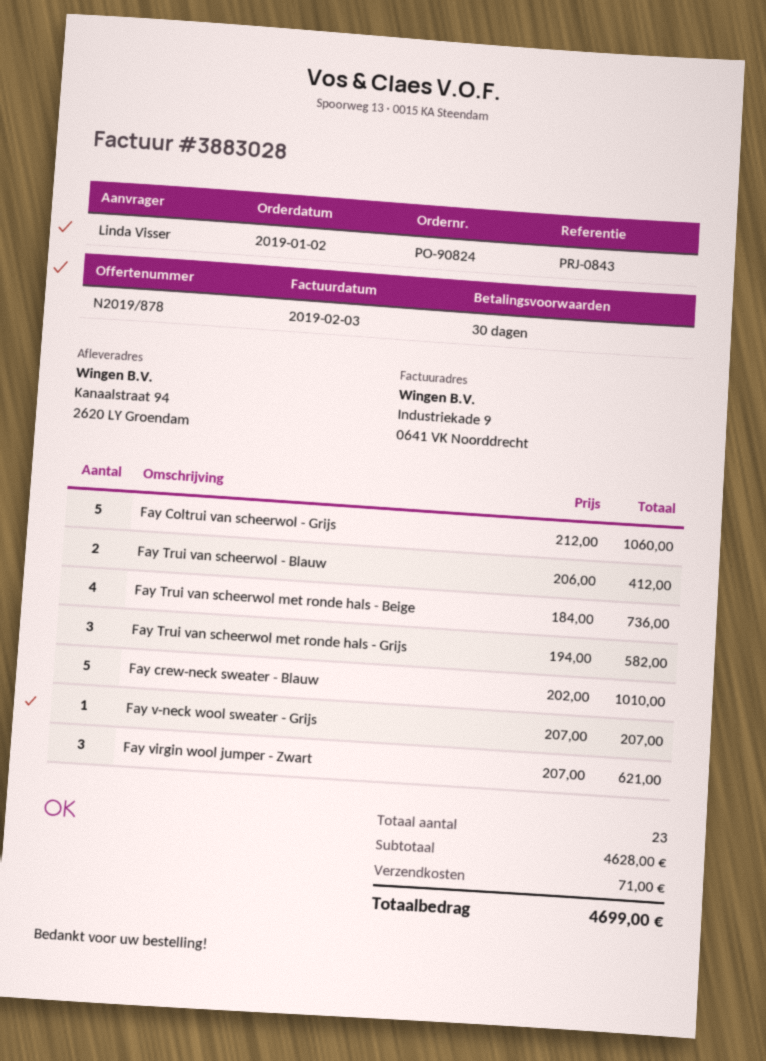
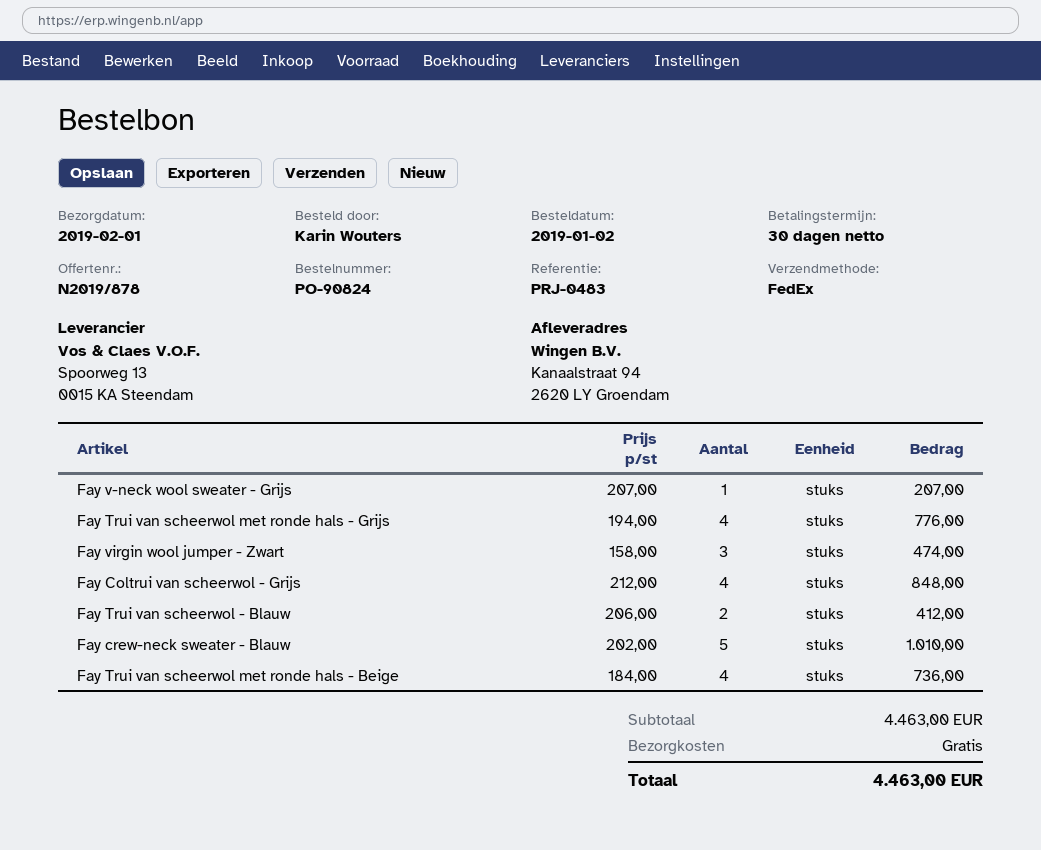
reference: PRJ-0843 -> PRJ-0483
ordered by: Linda Visser -> Karin Wouters
Fay Coltrui van scheerwol - Grijs: 5 x 212.00 = 1060.00 -> 4 x 212.00 = 848.00
Fay Trui van scheerwol met ronde hals - Grijs: 3 x 194.00 = 582.00 -> 4 x 194.00 = 776.00
Fay virgin wool jumper - Zwart: 3 x 207.00 = 621.00 -> 3 x 158.00 = 474.00
subtotal: 4628.00 -> 4463.00
shipping: 71.00 -> 0.00
total: 4699.00 -> 4463.00

